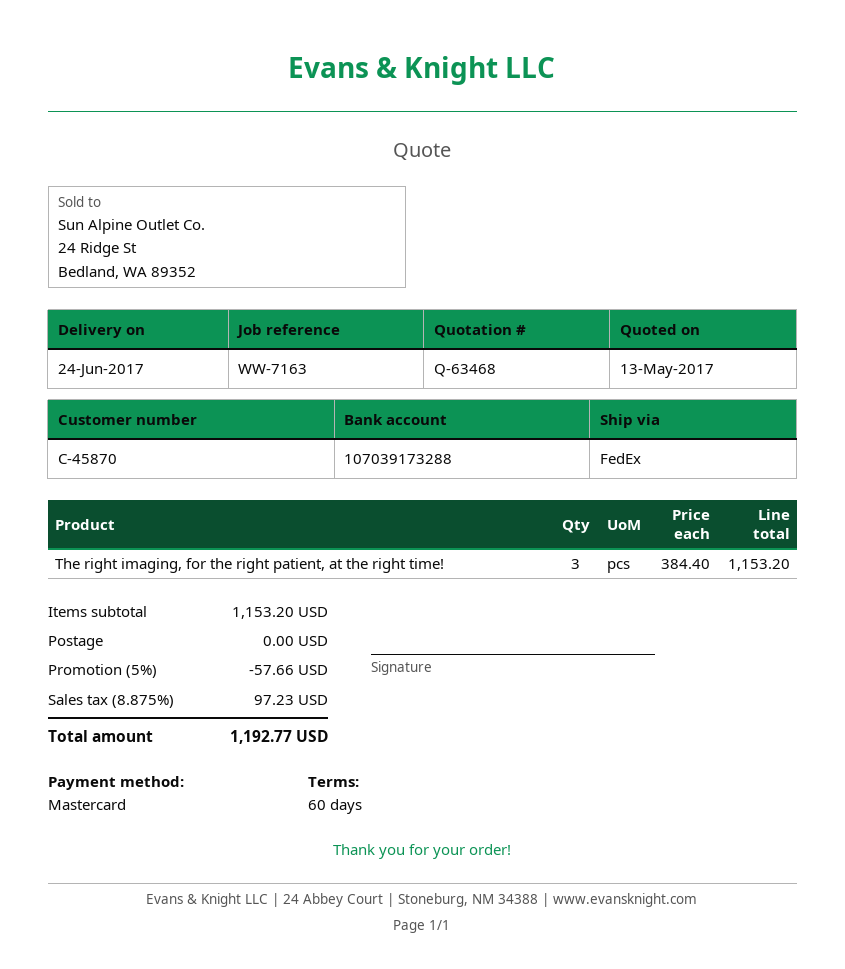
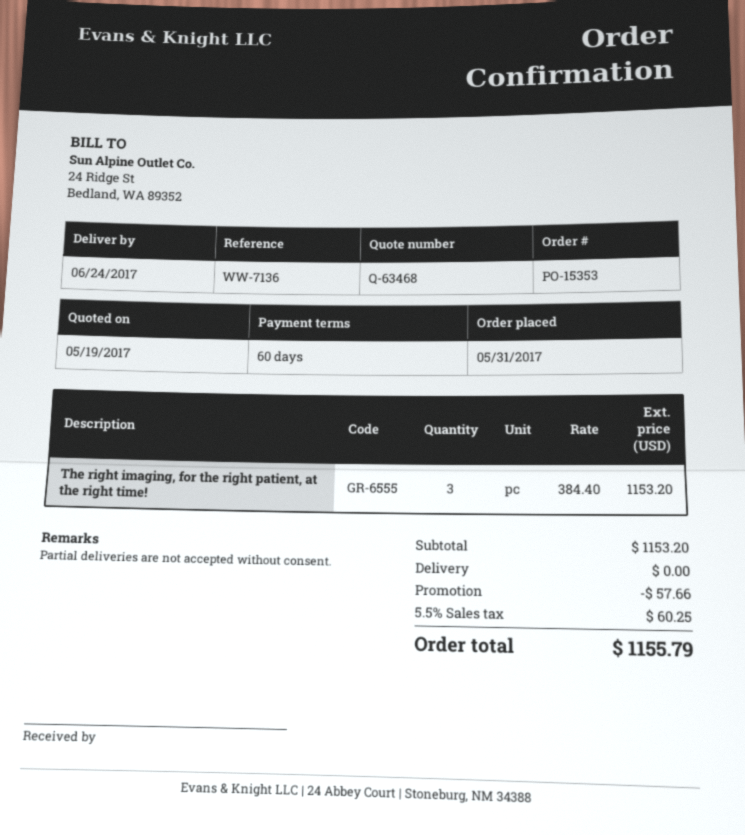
quote date: 2017-05-13 -> 2017-05-19
reference: WW-7163 -> WW-7136
tax: 8.875% = 97.23 -> 5.5% = 60.25
total: 1192.77 -> 1155.79

